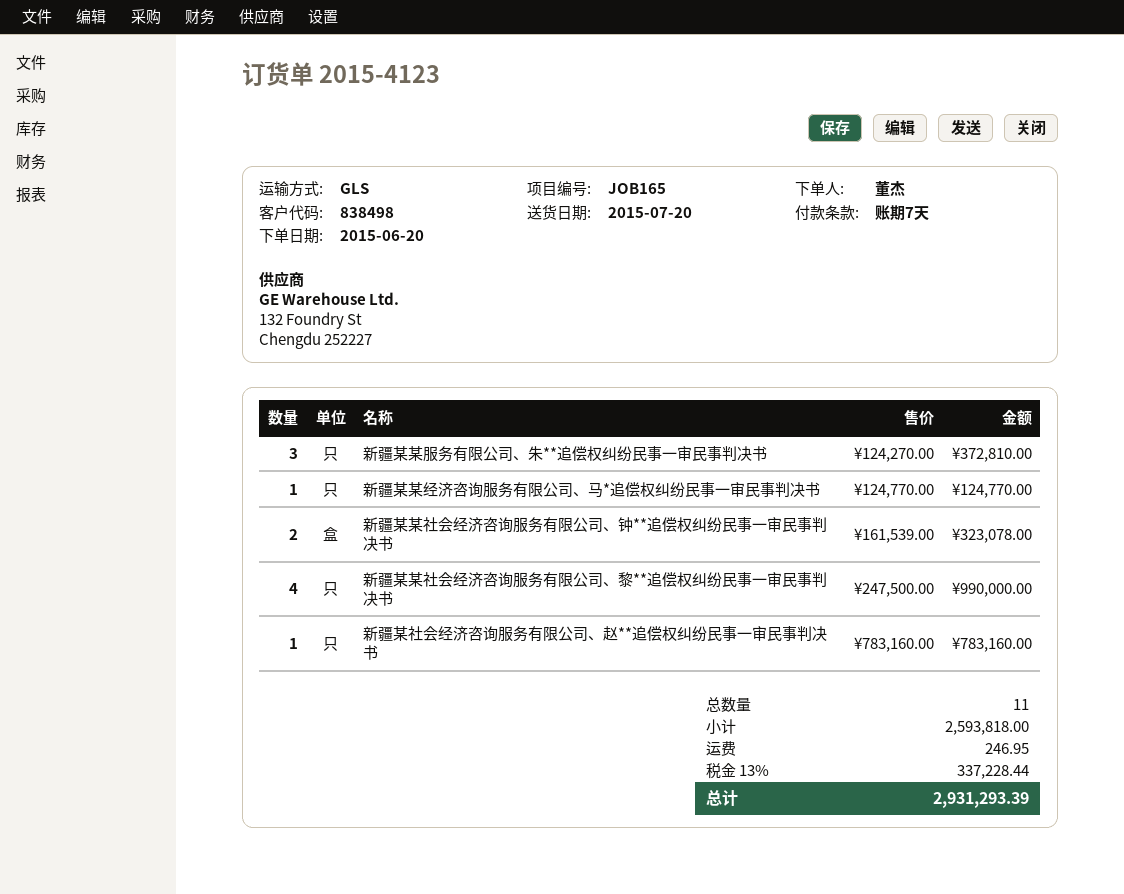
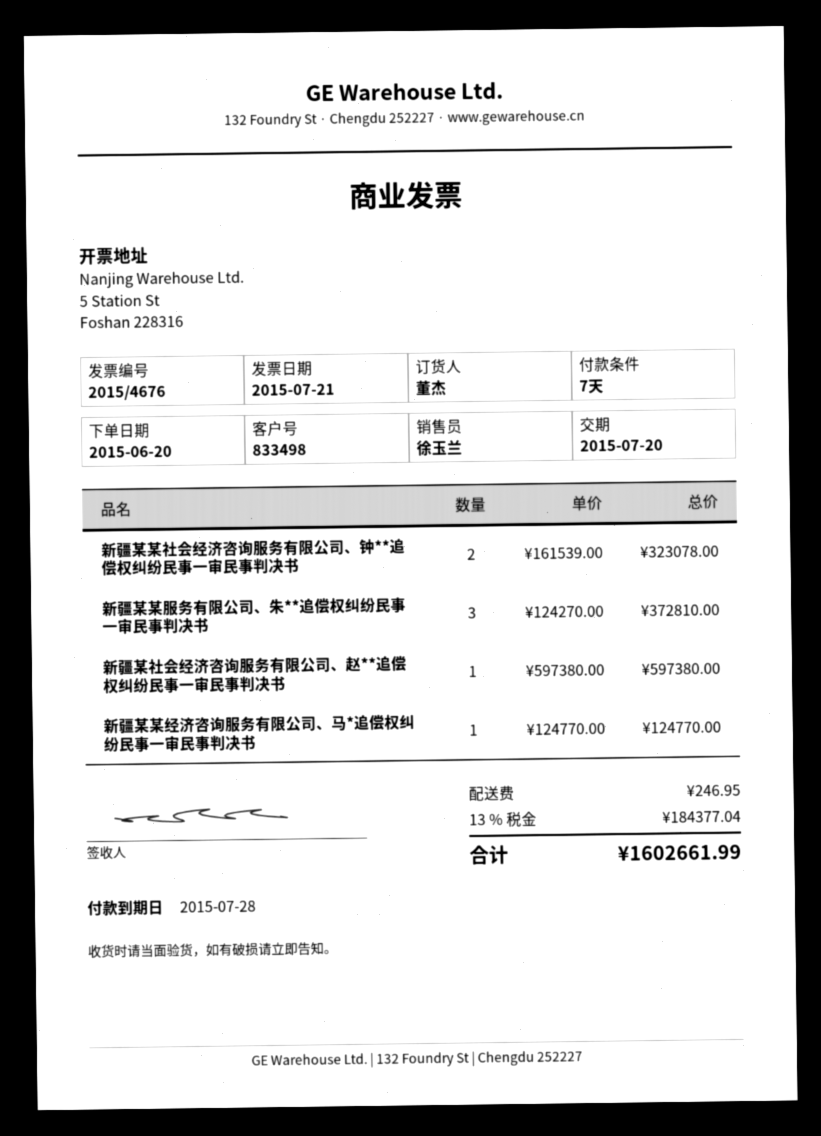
customer number: 838498 -> 833498
新疆某某社会经济咨询服务有限公司、黎**追偿权纠纷民事一审民事判决书: 4 x 247500.00 = 990000.00 -> none
新疆某社会经济咨询服务有限公司、赵**追偿权纠纷民事一审民事判决书: 1 x 783160.00 = 783160.00 -> 1 x 597380.00 = 597380.00
tax: 13% = 337228.44 -> 13% = 184377.04
total: 2931293.39 -> 1602661.99

